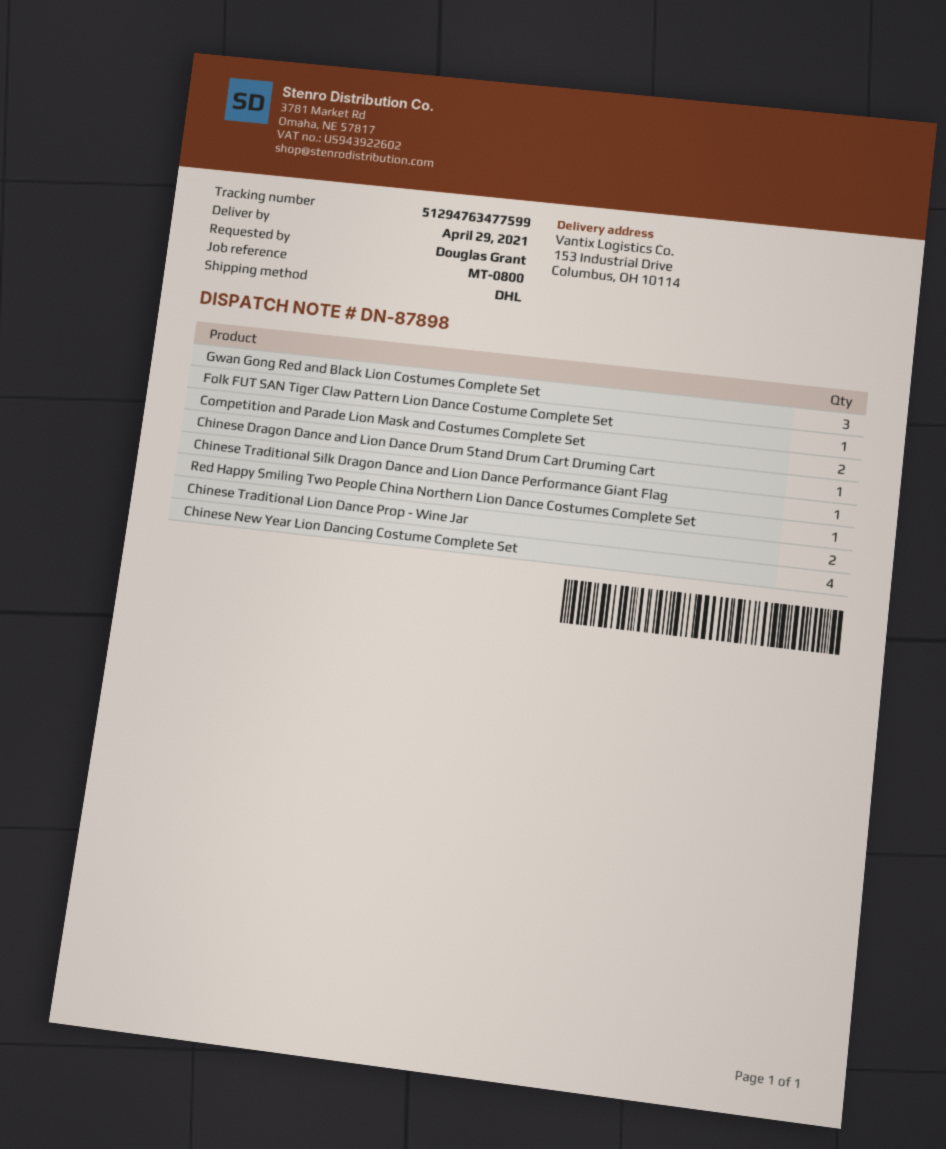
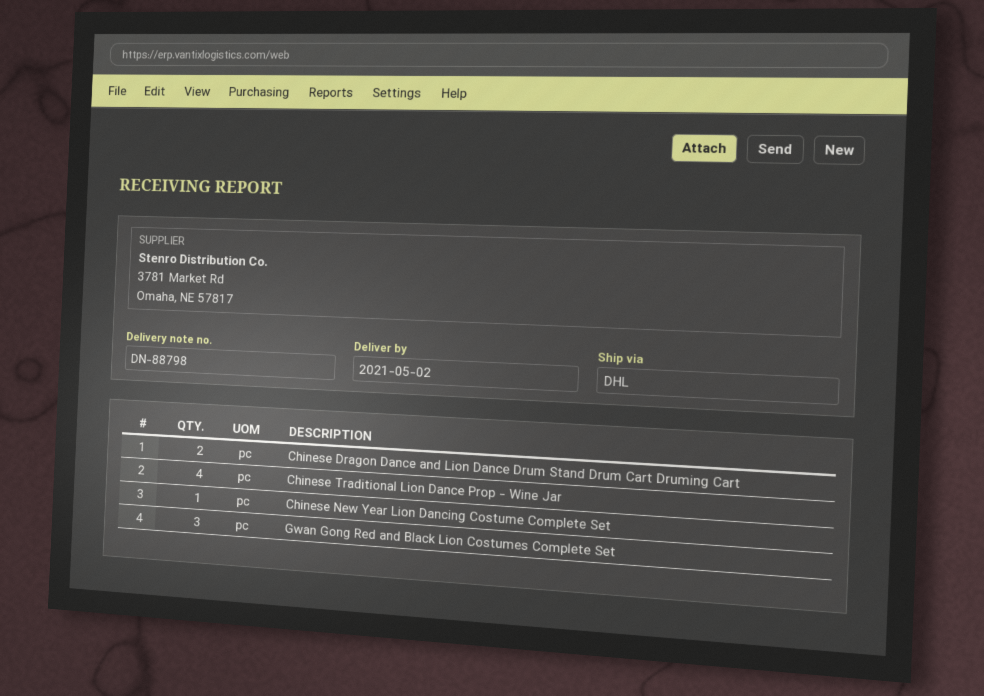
delivery note number: DN-87898 -> DN-88798
delivery date: 2021-04-29 -> 2021-05-02
Folk FUT SAN Tiger Claw Pattern Lion Dance Costume Complete Set: 1 -> none
Competition and Parade Lion Mask and Costumes Complete Set: 2 -> none
Chinese Dragon Dance and Lion Dance Drum Stand Drum Cart Druming Cart: 1 -> 2
Chinese Traditional Silk Dragon Dance and Lion Dance Performance Giant Flag: 1 -> none
Red Happy Smiling Two People China Northern Lion Dance Costumes Complete Set: 1 -> none
Chinese Traditional Lion Dance Prop - Wine Jar: 2 -> 4
Chinese New Year Lion Dancing Costume Complete Set: 4 -> 1

